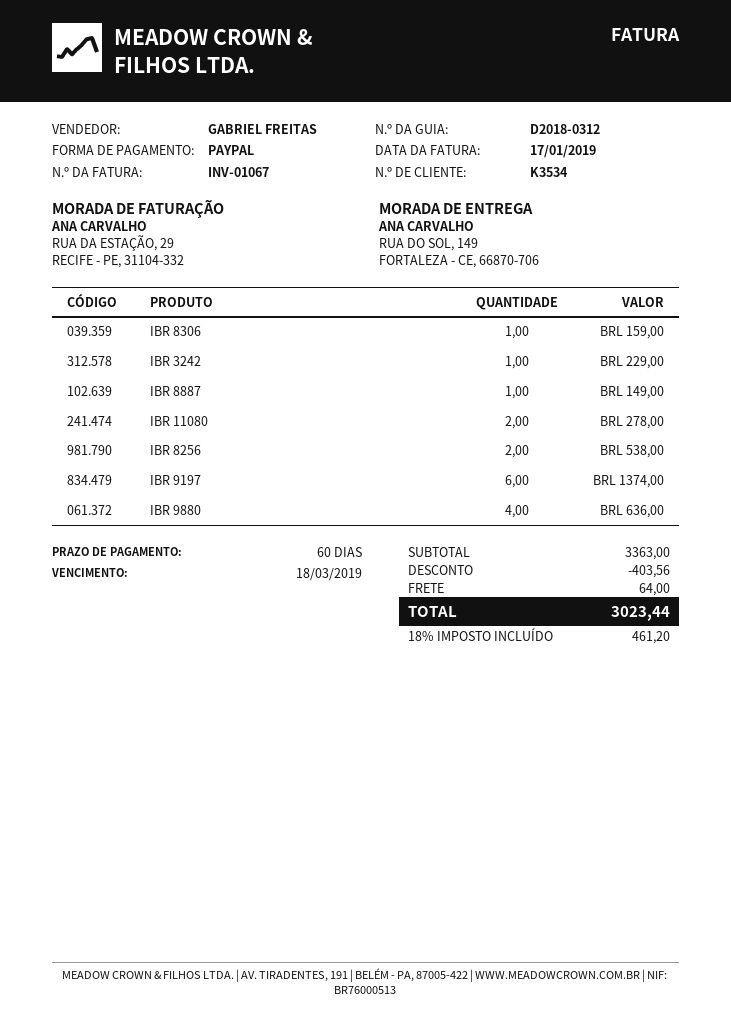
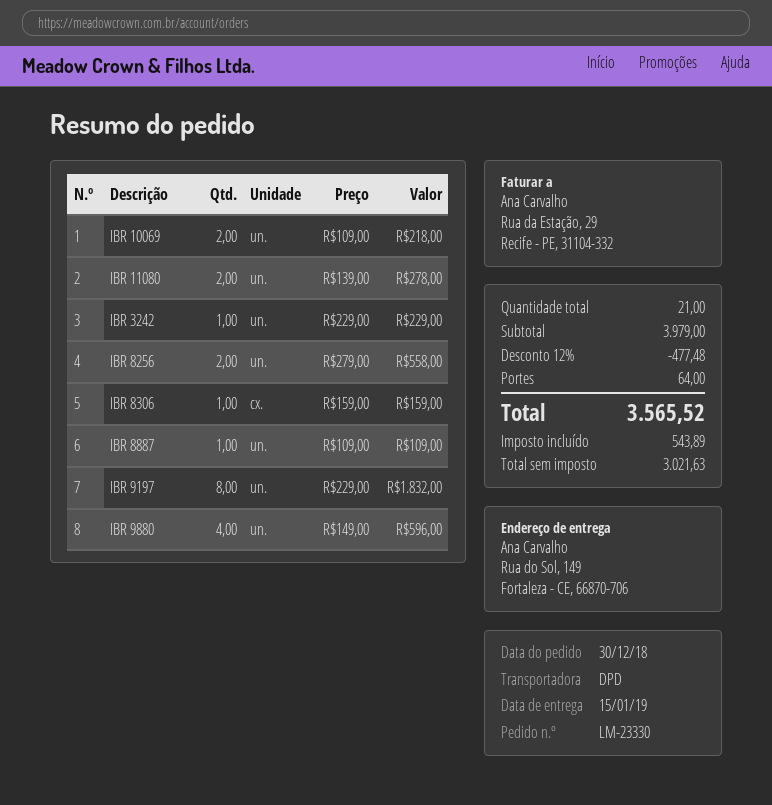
IBR 8887: 1 for 149.00 -> 1 for 109.00
IBR 8256: 2 for 538.00 -> 2 for 558.00
IBR 9197: 6 for 1374.00 -> 8 for 1832.00
IBR 9880: 4 for 636.00 -> 4 for 596.00
IBR 10069: none -> 2 for 218.00
subtotal: 3363.00 -> 3979.00
discount: 403.56 -> 477.48
tax: 461.20 -> 543.89
total: 3023.44 -> 3565.52

